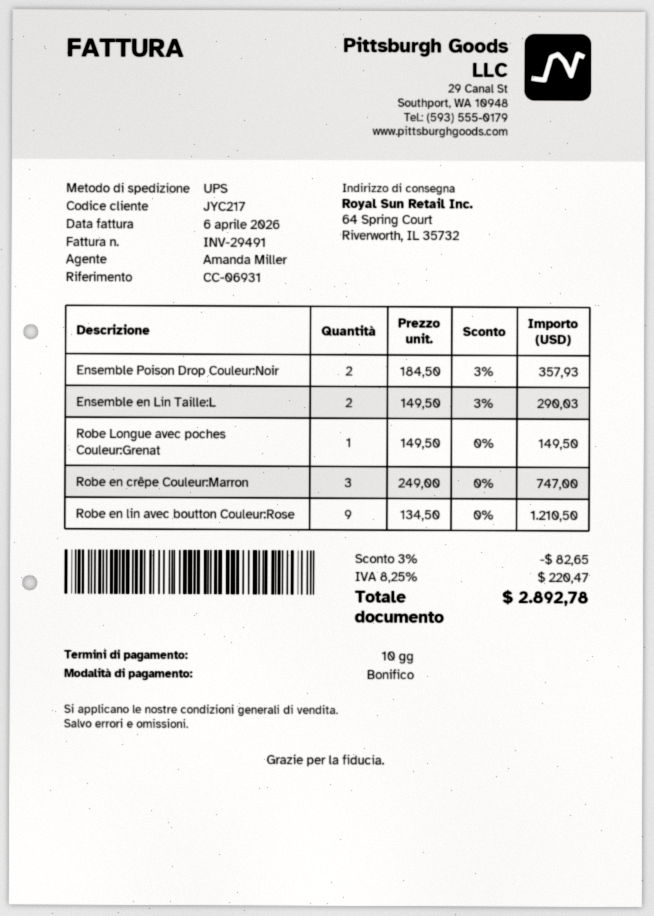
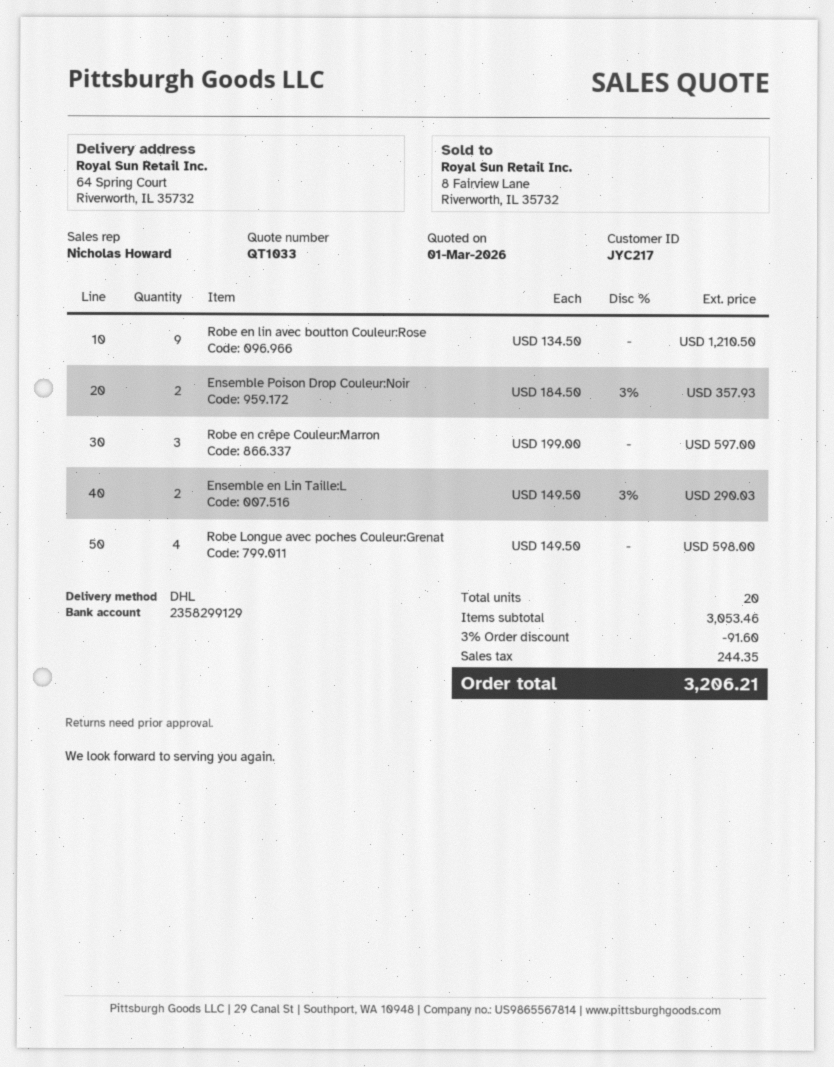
sales rep: Amanda Miller -> Nicholas Howard
shipping method: UPS -> DHL
Robe Longue avec poches Couleur:Grenat: 1 x 149.50 = 149.50 -> 4 x 149.50 = 598.00
Robe en crêpe Couleur:Marron: 3 x 249.00 = 747.00 -> 3 x 199.00 = 597.00
discount: 3% = 82.65 -> 3% = 91.60
tax: 220.47 -> 244.35
total: 2892.78 -> 3206.21

